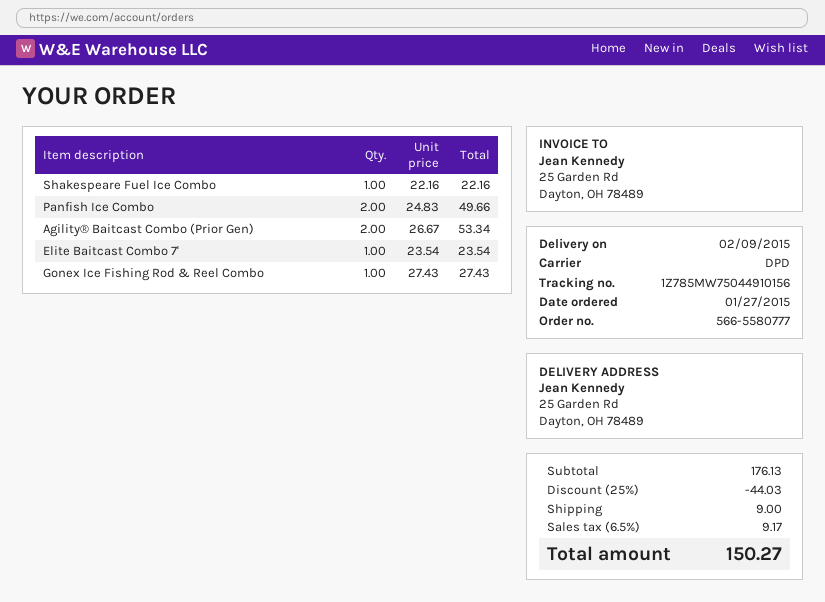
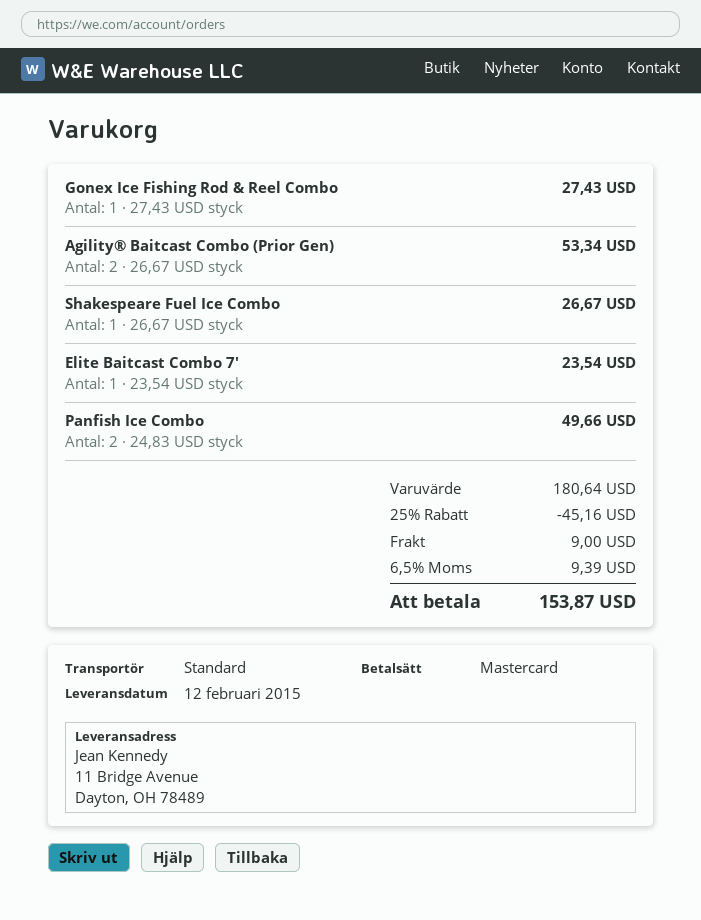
delivery date: 2015-02-09 -> 2015-02-12
shipping method: DPD -> standard
ship to: 25 Garden Rd, Dayton, OH 78489 -> 11 Bridge Avenue, Dayton, OH 78489
Shakespeare Fuel Ice Combo: 1 x 22.16 = 22.16 -> 1 x 26.67 = 26.67
subtotal: 176.13 -> 180.64
discount: 25% = 44.03 -> 25% = 45.16
tax: 6.5% = 9.17 -> 6.5% = 9.39
total: 150.27 -> 153.87

